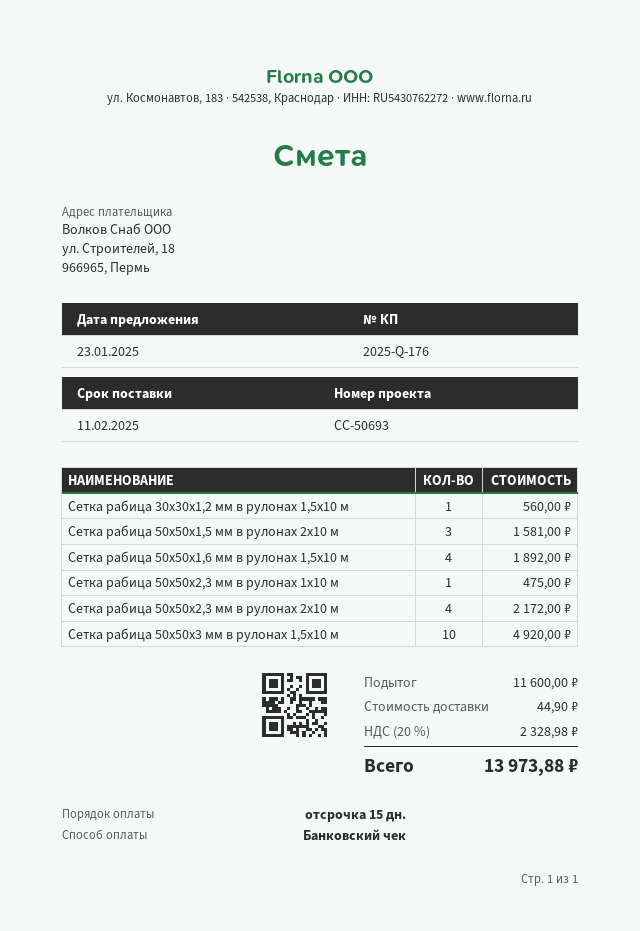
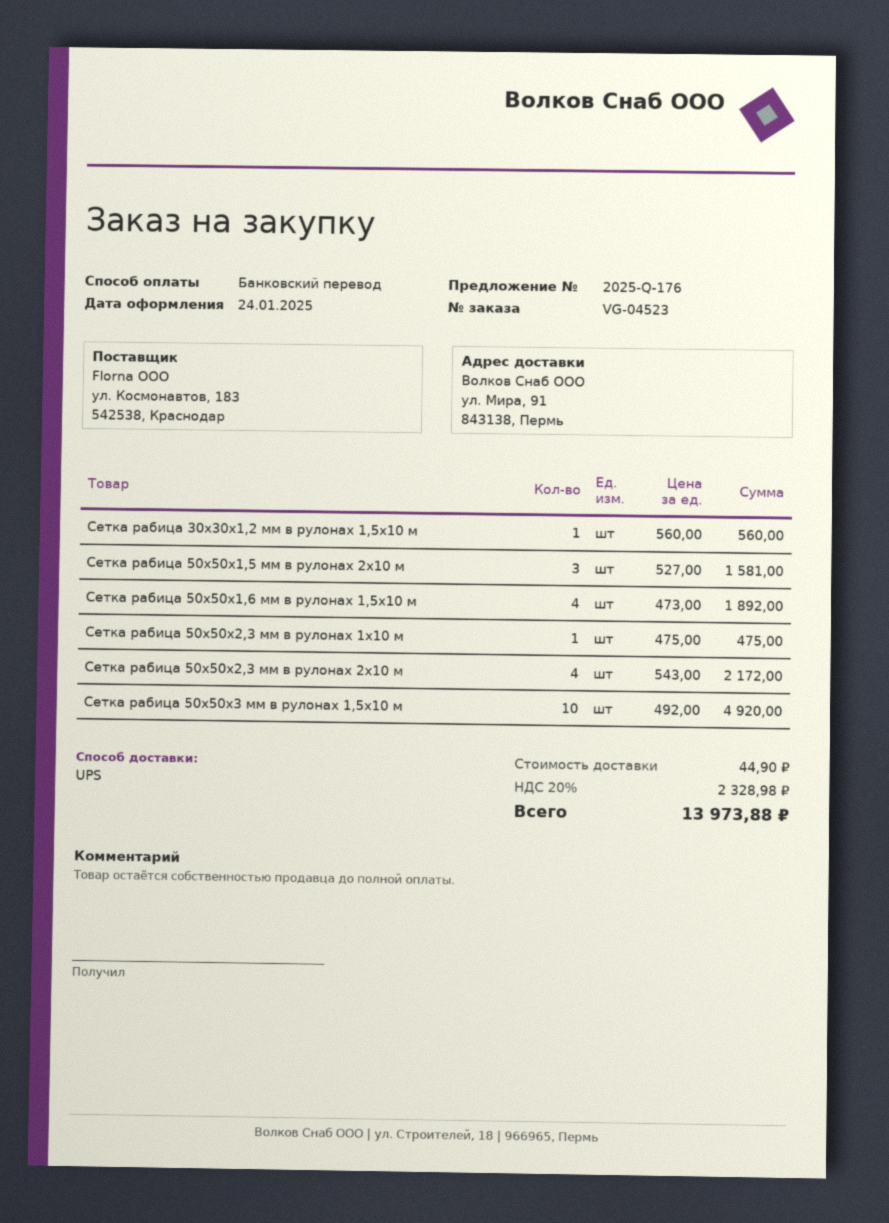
payment method: cheque -> bank transfer

